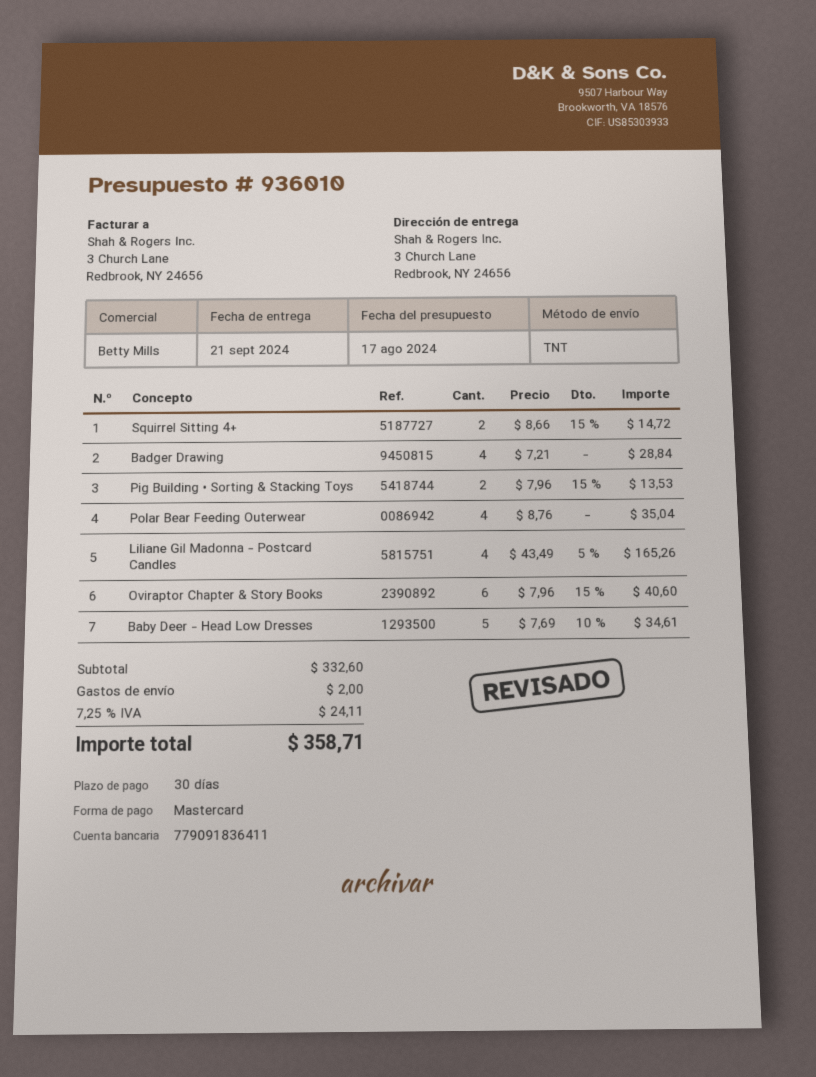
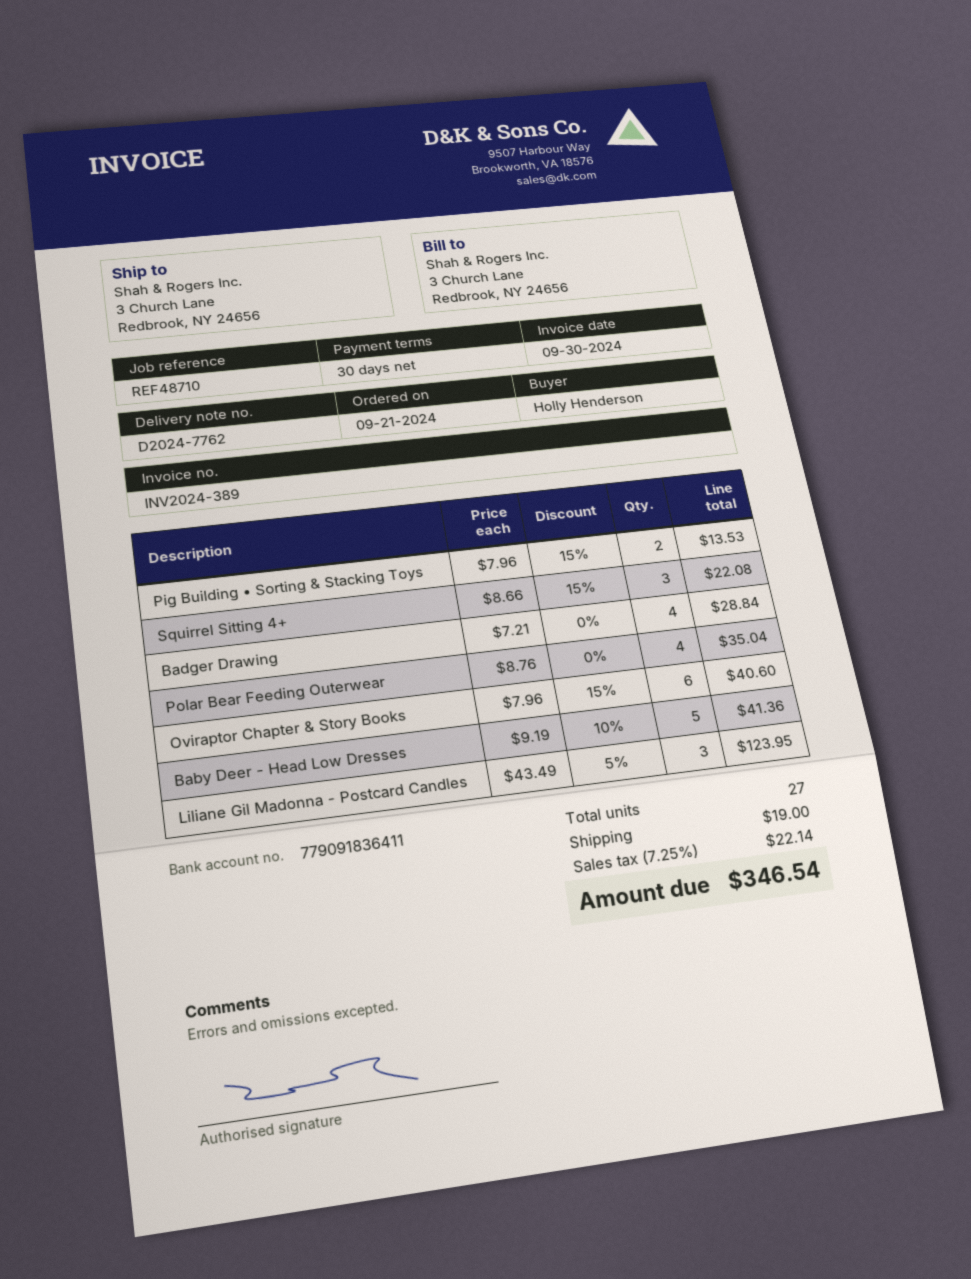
Squirrel Sitting 4+: 2 x 8.66 - 15% = 14.72 -> 3 x 8.66 - 15% = 22.08
Liliane Gil Madonna - Postcard Candles: 4 x 43.49 - 5% = 165.26 -> 3 x 43.49 - 5% = 123.95
Baby Deer - Head Low Dresses: 5 x 7.69 - 10% = 34.61 -> 5 x 9.19 - 10% = 41.36
shipping: 2.00 -> 19.00
tax: 7.25% = 24.11 -> 7.25% = 22.14
total: 358.71 -> 346.54

